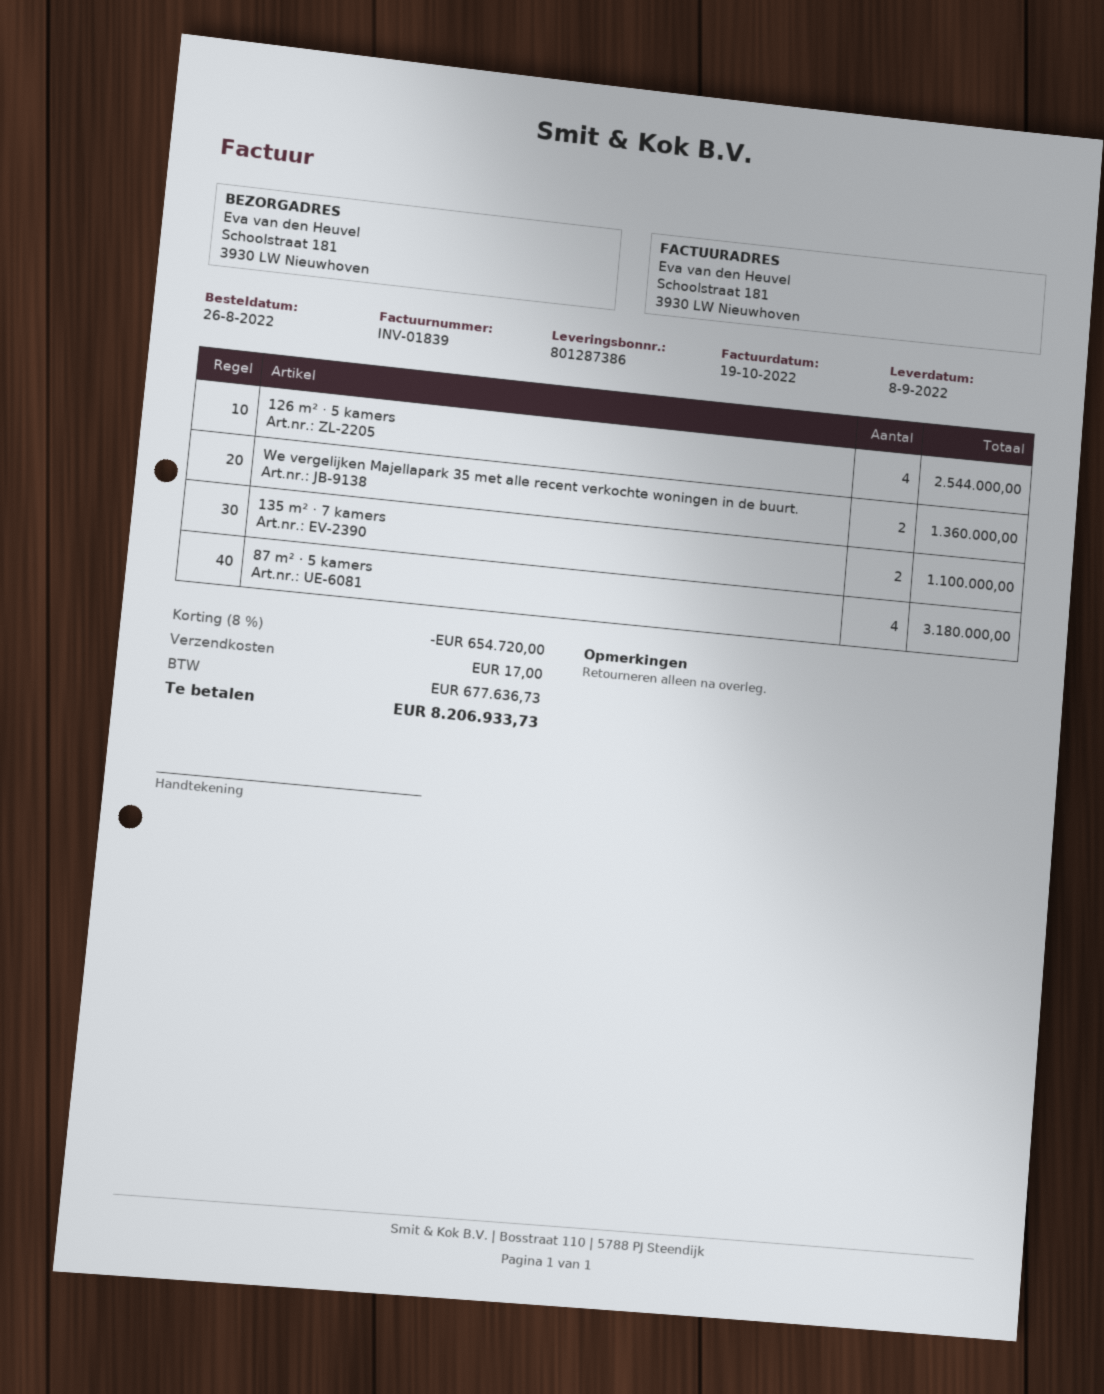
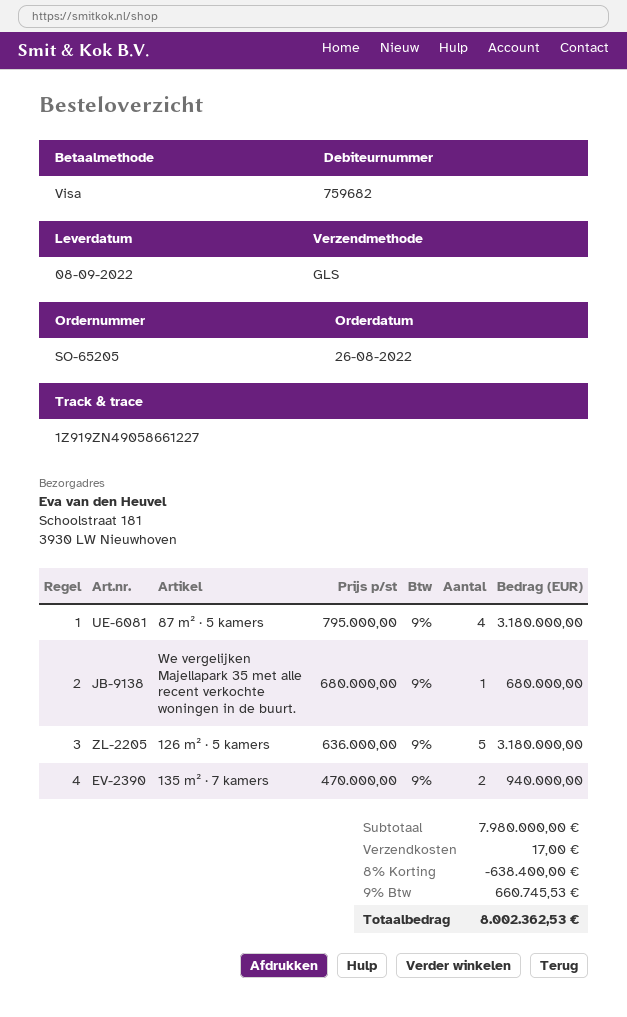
126 m² · 5 kamers: 4 for 2544000.00 -> 5 for 3180000.00
We vergelijken Majellapark 35 met alle recent verkochte woningen in de buurt.: 2 for 1360000.00 -> 1 for 680000.00
135 m² · 7 kamers: 2 for 1100000.00 -> 2 for 940000.00
discount: 8% = 654720.00 -> 8% = 638400.00
tax: 677636.73 -> 660745.53
total: 8206933.73 -> 8002362.53

